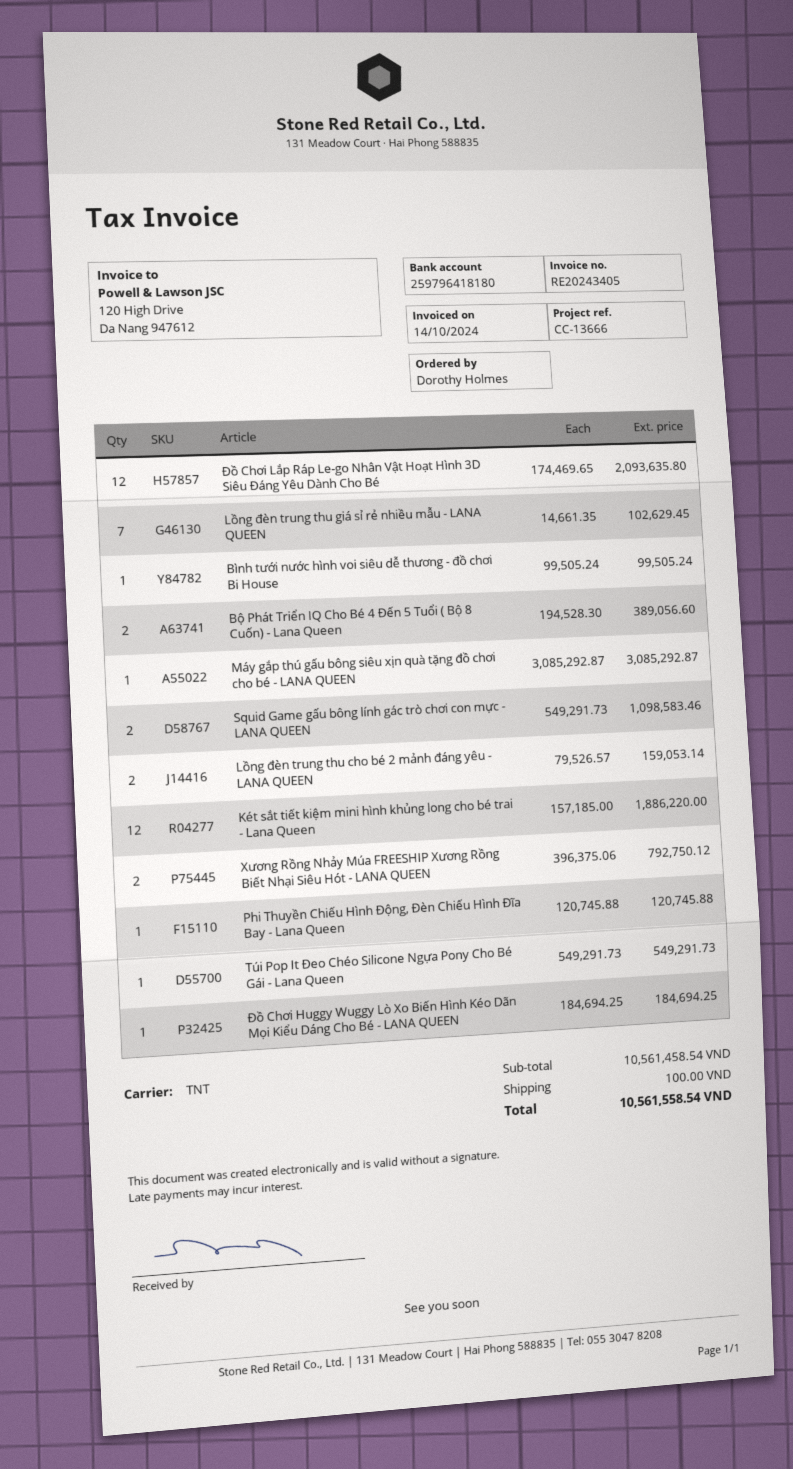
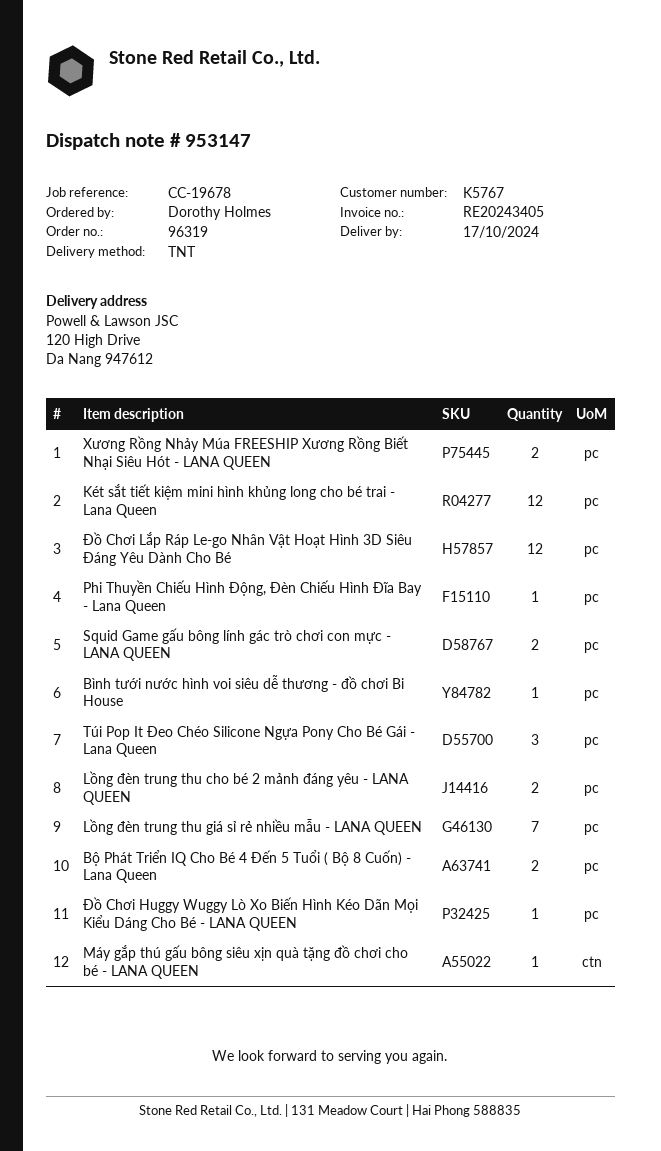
reference: CC-13666 -> CC-19678
Túi Pop It Đeo Chéo Silicone Ngựa Pony Cho Bé Gái - Lana Queen: 1 -> 3

